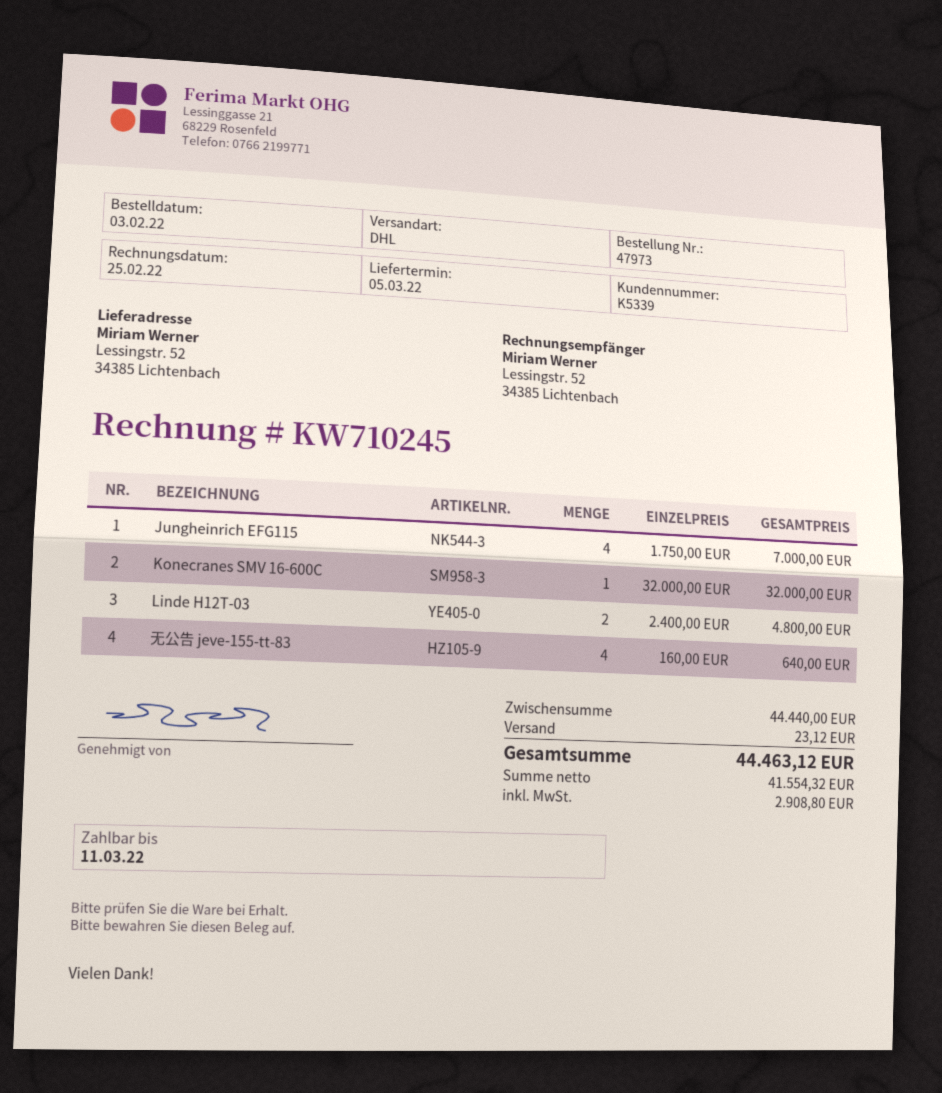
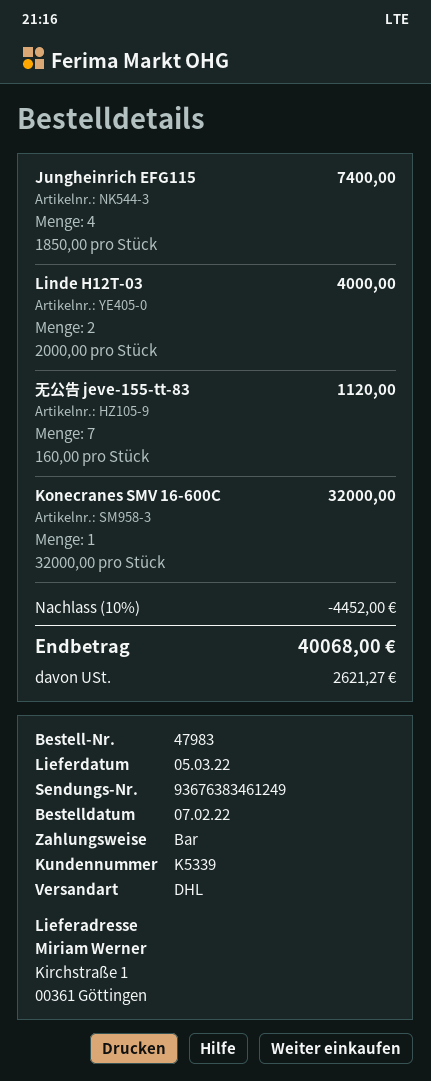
order number: 47973 -> 47983
order date: 2022-02-03 -> 2022-02-07
ship to: Lessingstr. 52, 34385 Lichtenbach -> Kirchstraße 1, 00361 Göttingen
Jungheinrich EFG115: 4 x 1750.00 = 7000.00 -> 4 x 1850.00 = 7400.00
Linde H12T-03: 2 x 2400.00 = 4800.00 -> 2 x 2000.00 = 4000.00
无公告 jeve-155-tt-83: 4 x 160.00 = 640.00 -> 7 x 160.00 = 1120.00
discount: none -> 10% = 4452.00
shipping: 23.12 -> none
tax: 2908.80 -> 2621.27
total: 44463.12 -> 40068.00

